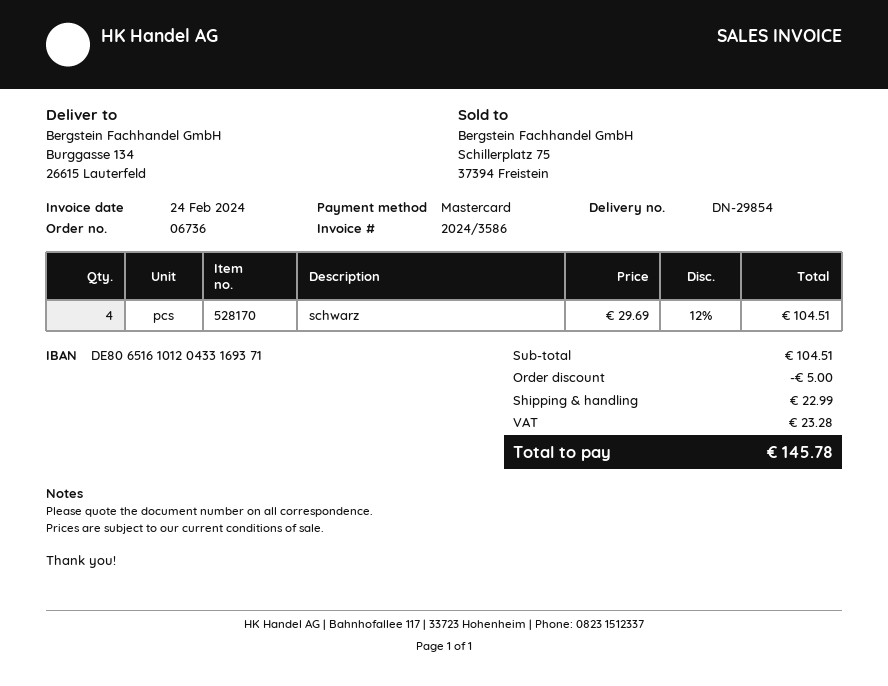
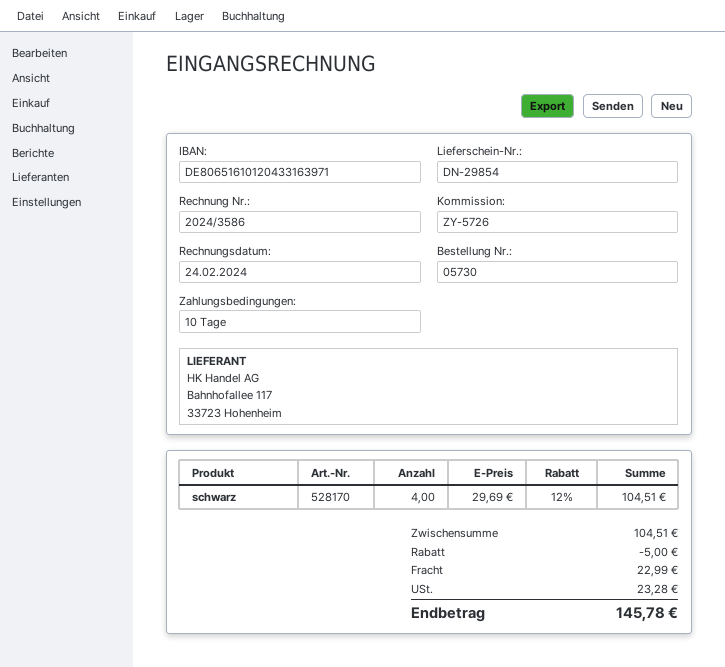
order number: 06736 -> 05730
bank account: DE80651610120433169371 -> DE80651610120433163971

